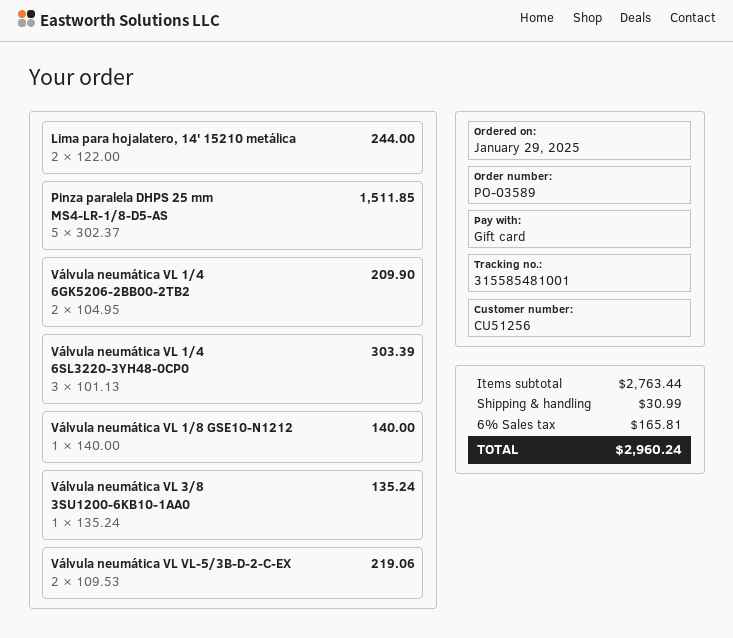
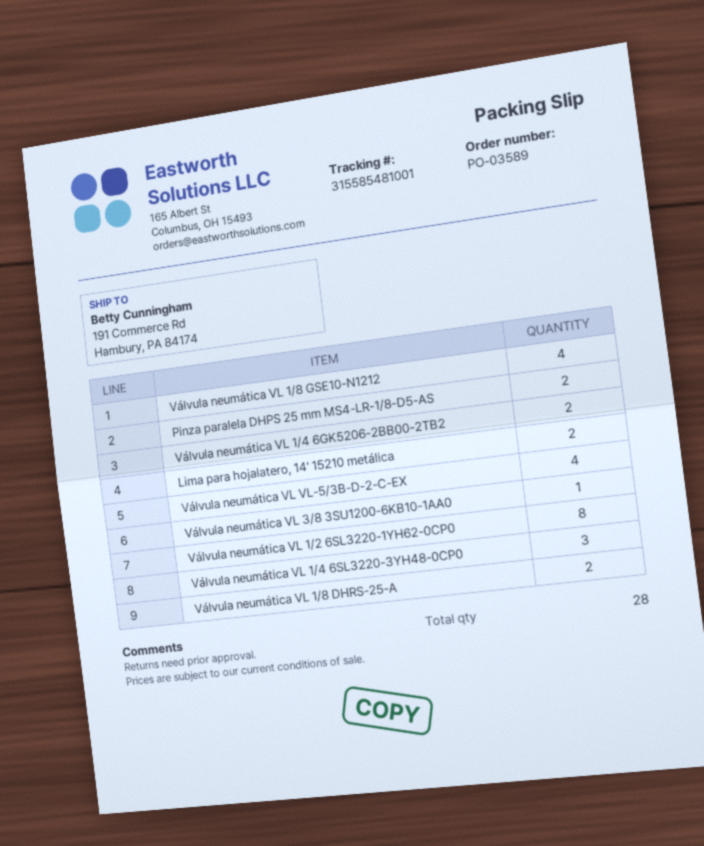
Pinza paralela DHPS 25 mm MS4-LR-1/8-D5-AS: 5 -> 2
Válvula neumática VL 1/8 GSE10-N1212: 1 -> 4
Válvula neumática VL VL-5/3B-D-2-C-EX: 2 -> 4
Válvula neumática VL 1/2 6SL3220-1YH62-0CP0: none -> 8
Válvula neumática VL 1/8 DHRS-25-A: none -> 2

